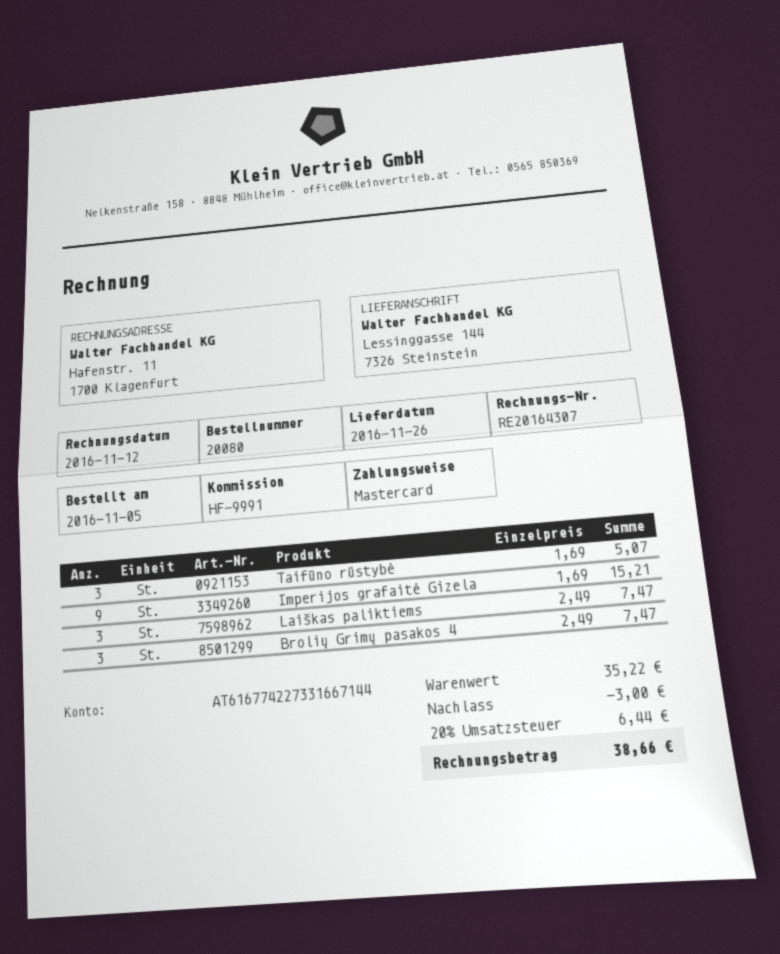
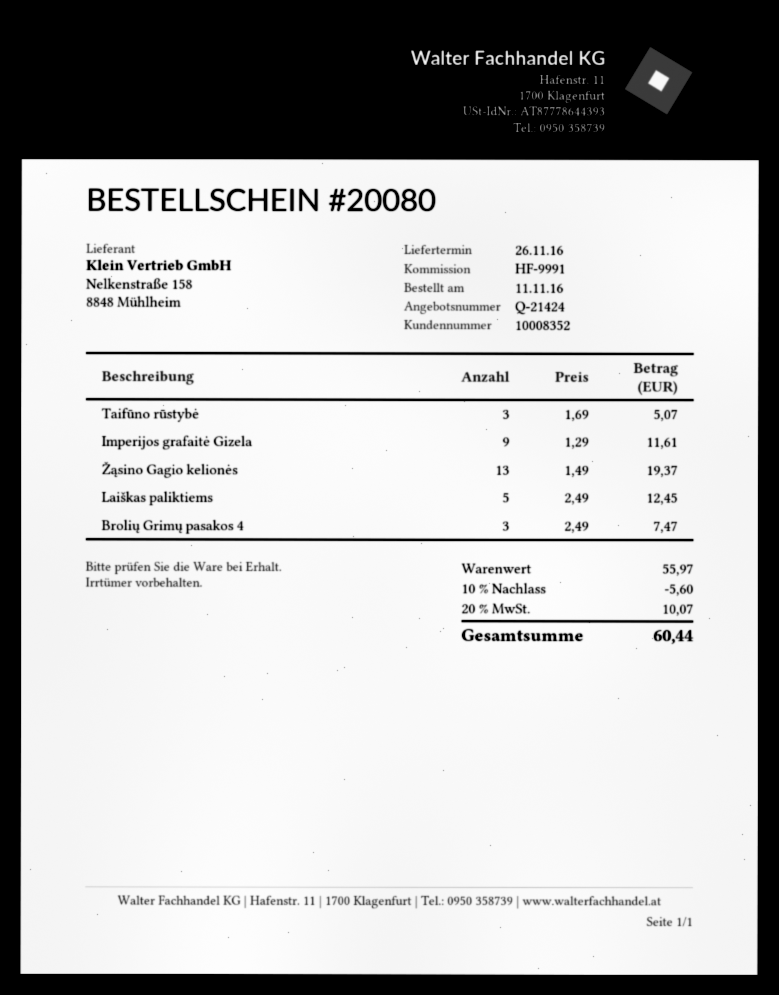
order date: 2016-11-05 -> 2016-11-11
Imperijos grafaitė Gizela: 9 x 1.69 = 15.21 -> 9 x 1.29 = 11.61
Laiškas paliktiems: 3 x 2.49 = 7.47 -> 5 x 2.49 = 12.45
Žąsino Gagio kelionės: none -> 13 x 1.49 = 19.37
subtotal: 35.22 -> 55.97
discount: 3.00 -> 5.60
tax: 20% = 6.44 -> 20% = 10.07
total: 38.66 -> 60.44

